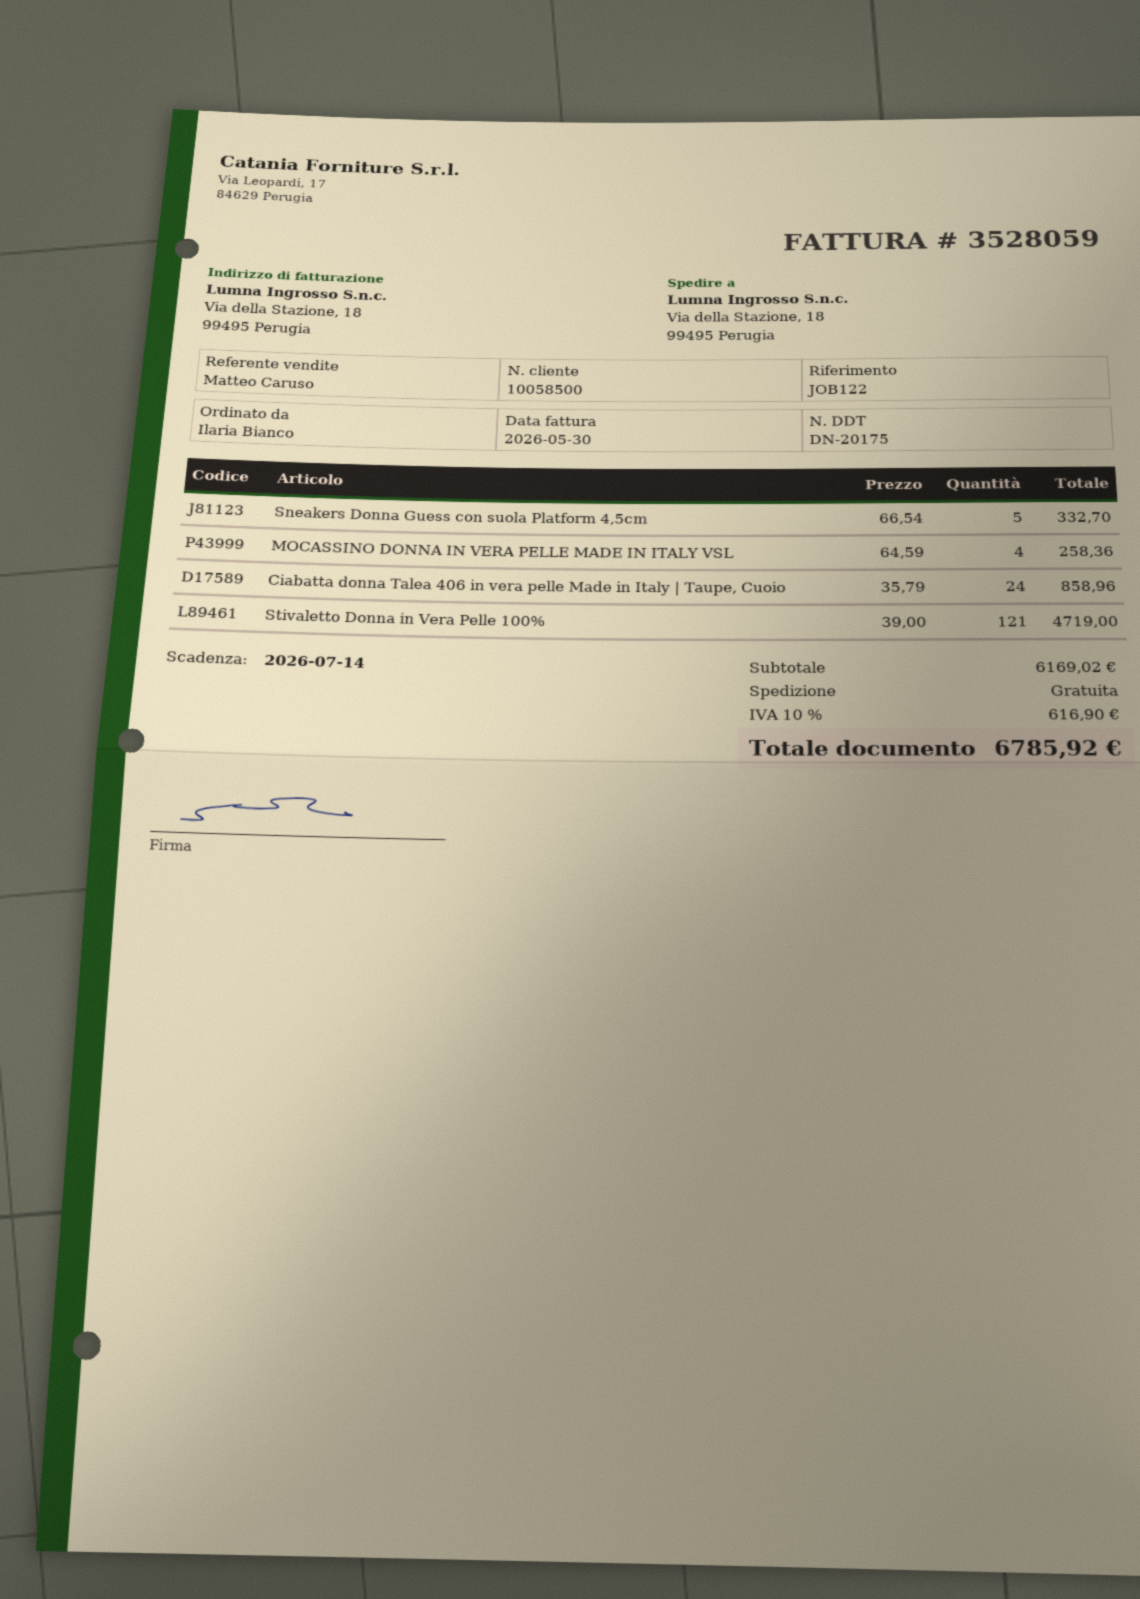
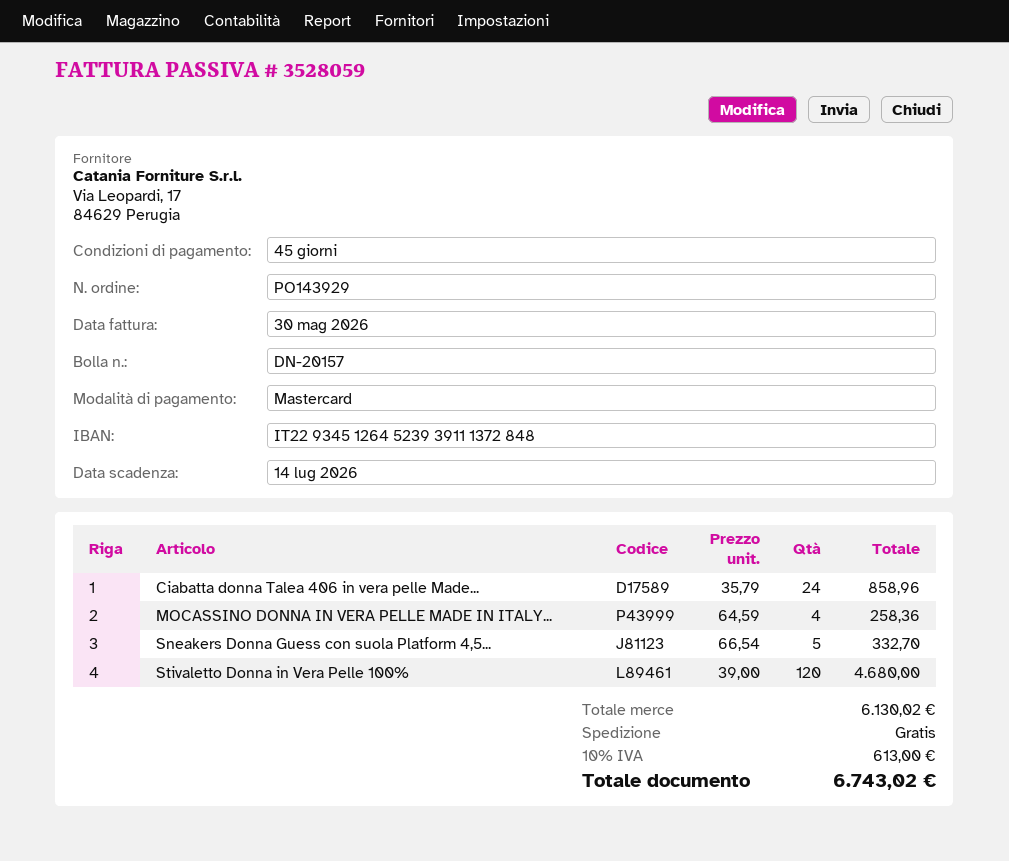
delivery note number: DN-20175 -> DN-20157
Stivaletto Donna in Vera Pelle 100%: 121 x 39.00 = 4719.00 -> 120 x 39.00 = 4680.00
subtotal: 6169.02 -> 6130.02
tax: 10% = 616.90 -> 10% = 613.00
total: 6785.92 -> 6743.02

